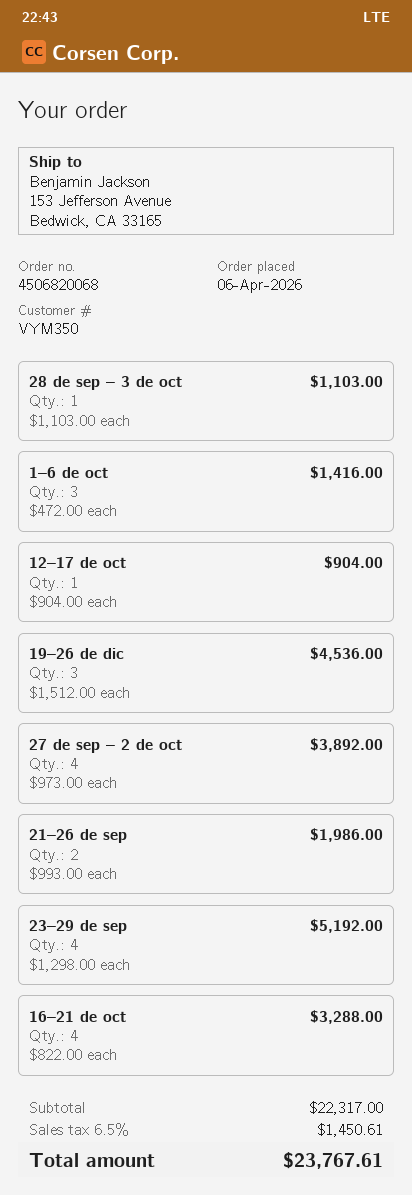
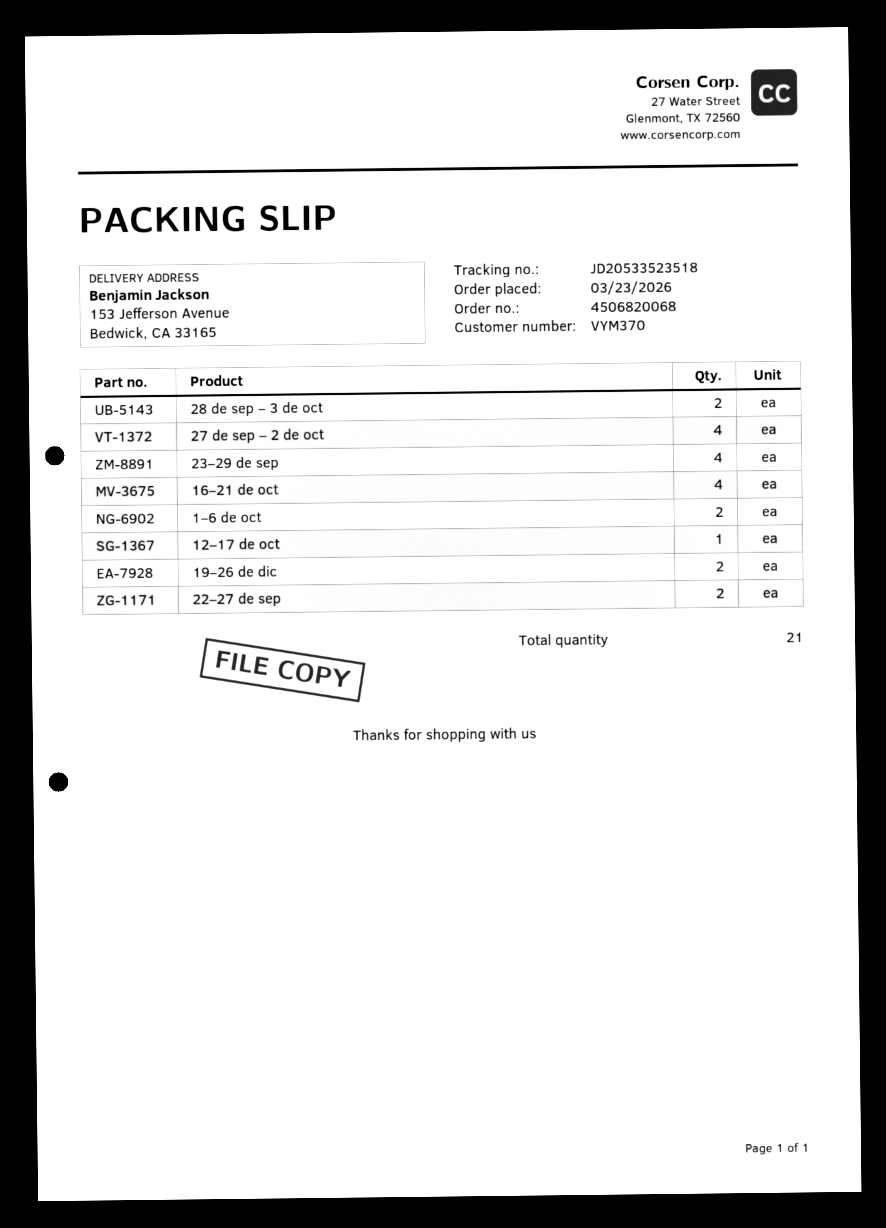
order date: 2026-04-06 -> 2026-03-23
customer number: VYM350 -> VYM370
28 de sep – 3 de oct: 1 -> 2
1–6 de oct: 3 -> 2
19–26 de dic: 3 -> 2
21–26 de sep: 2 -> none
22–27 de sep: none -> 2

